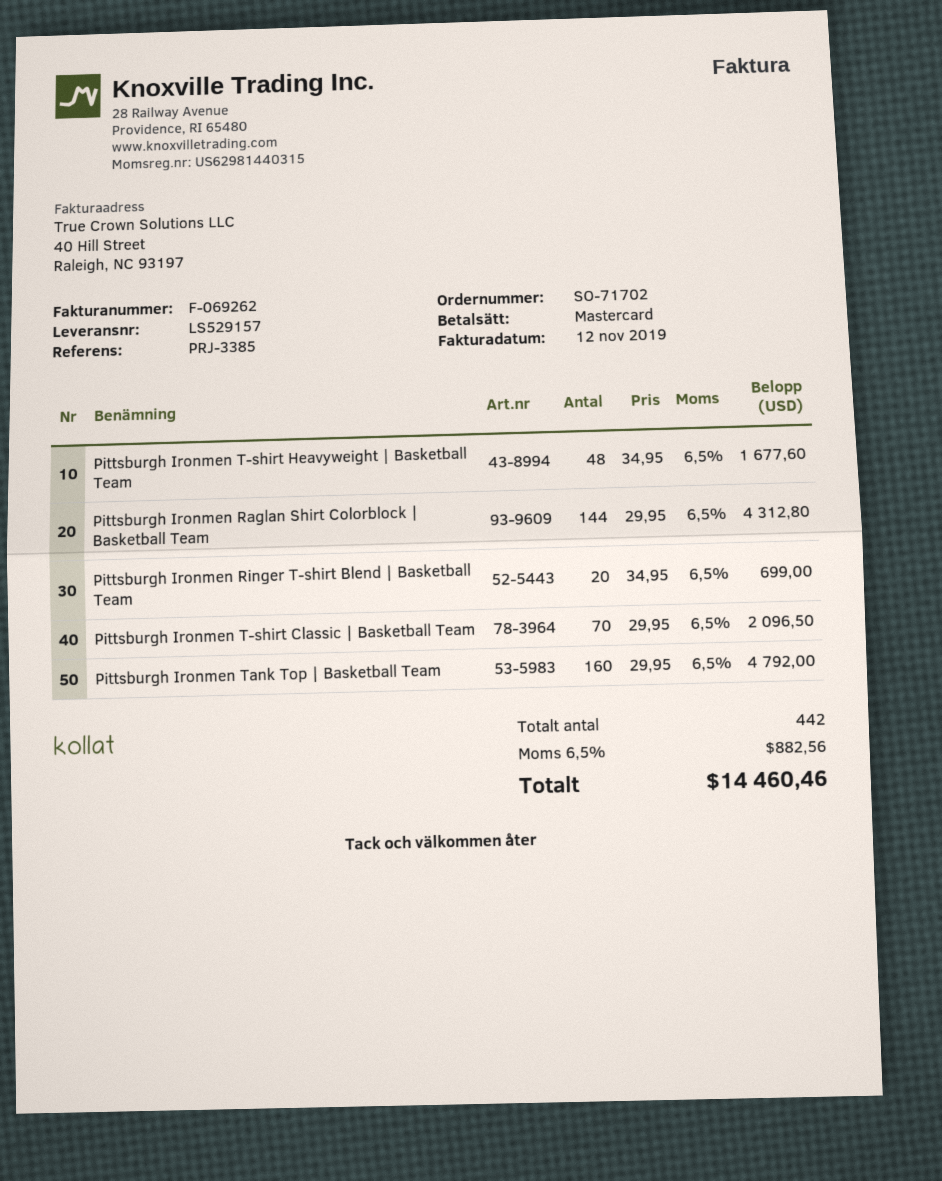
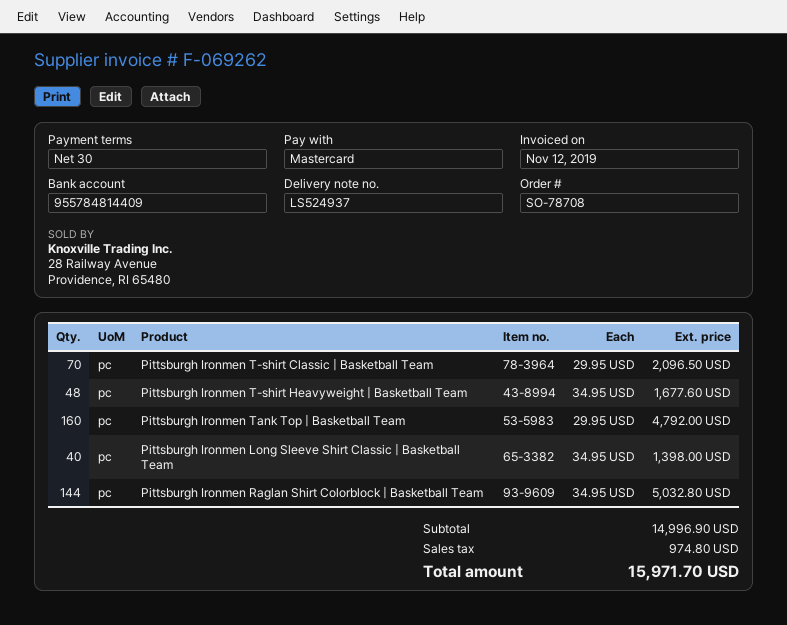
order number: SO-71702 -> SO-78708
delivery note number: LS529157 -> LS524937
Pittsburgh Ironmen Raglan Shirt Colorblock | Basketball Team: 144 x 29.95 = 4312.80 -> 144 x 34.95 = 5032.80
Pittsburgh Ironmen Ringer T-shirt Blend | Basketball Team: 20 x 34.95 = 699.00 -> none
Pittsburgh Ironmen Long Sleeve Shirt Classic | Basketball Team: none -> 40 x 34.95 = 1398.00
tax: 882.56 -> 974.80
total: 14460.46 -> 15971.70

